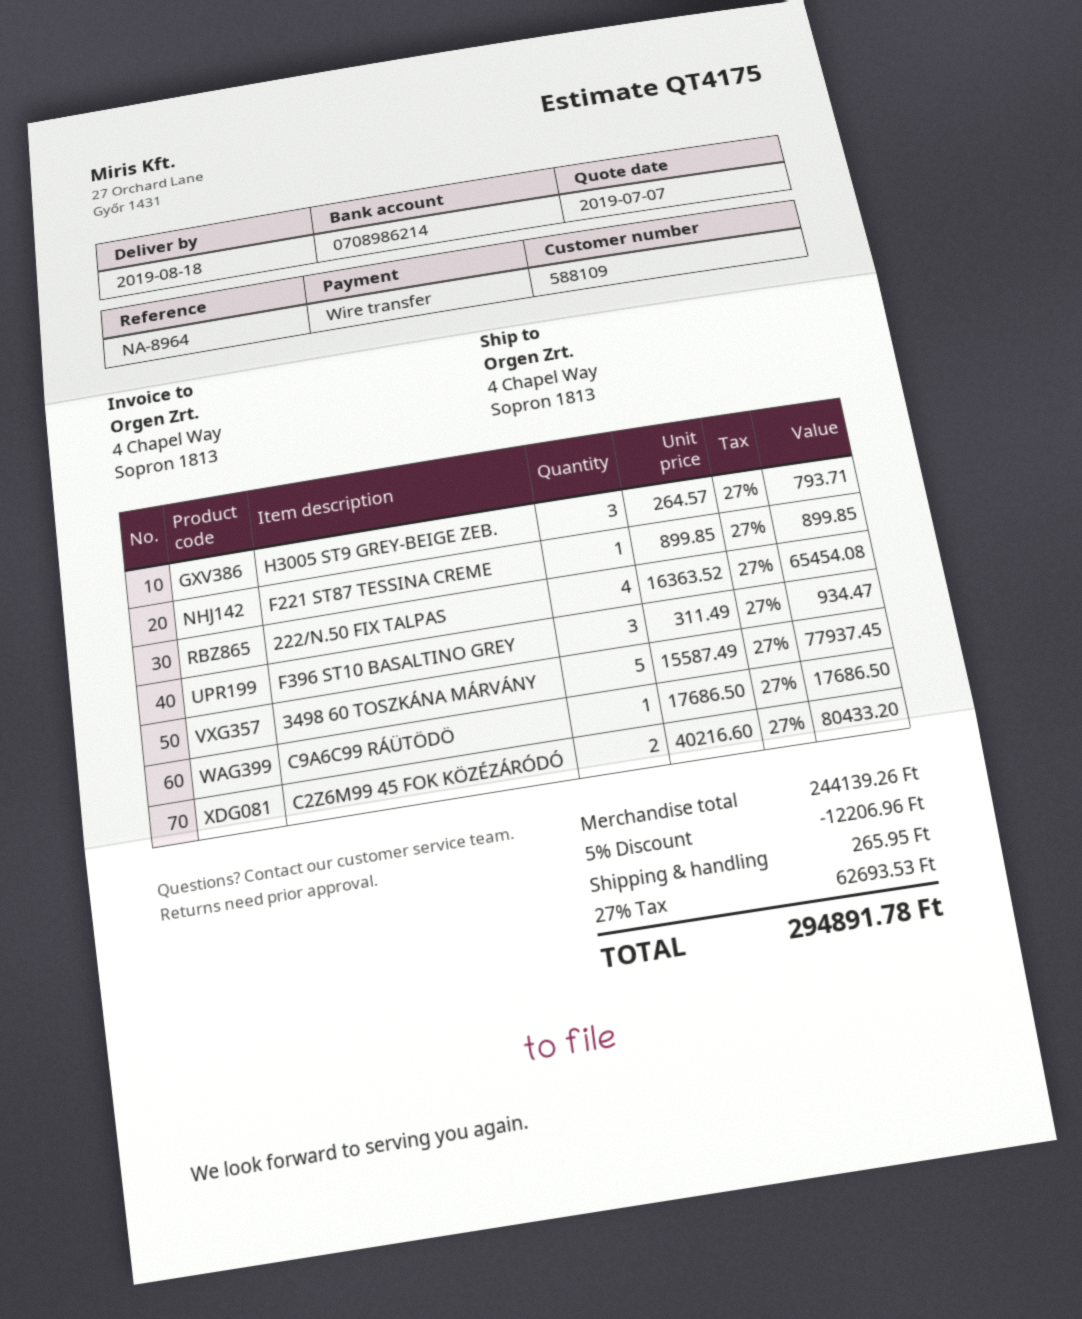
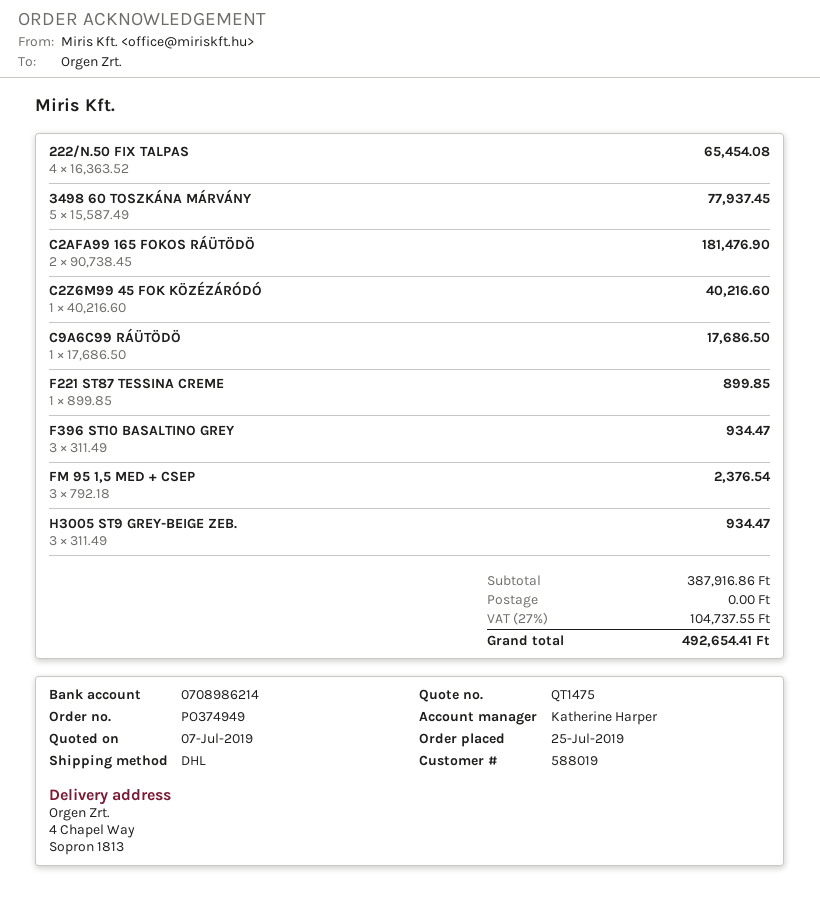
quote number: QT4175 -> QT1475
customer number: 588109 -> 588019
H3005 ST9 GREY-BEIGE ZEB.: 3 x 264.57 = 793.71 -> 3 x 311.49 = 934.47
C2Z6M99 45 FOK KÖZÉZÁRÓDÓ: 2 x 40216.60 = 80433.20 -> 1 x 40216.60 = 40216.60
C2AFA99 165 FOKOS RÁÜTÖDÖ: none -> 2 x 90738.45 = 181476.90
FM 95 1,5 MED + CSEP: none -> 3 x 792.18 = 2376.54
subtotal: 244139.26 -> 387916.86
discount: 5% = 12206.96 -> none
shipping: 265.95 -> 0.00
tax: 27% = 62693.53 -> 27% = 104737.55
total: 294891.78 -> 492654.41

